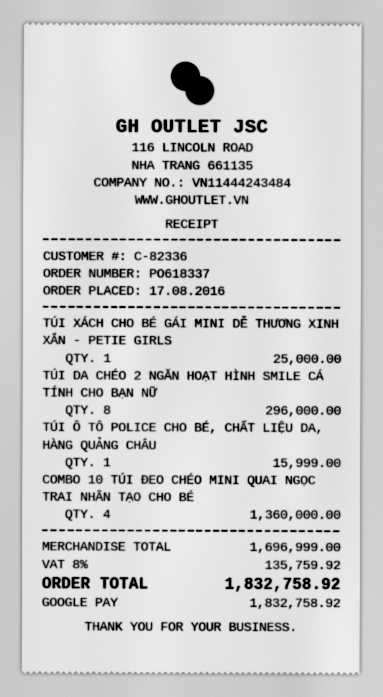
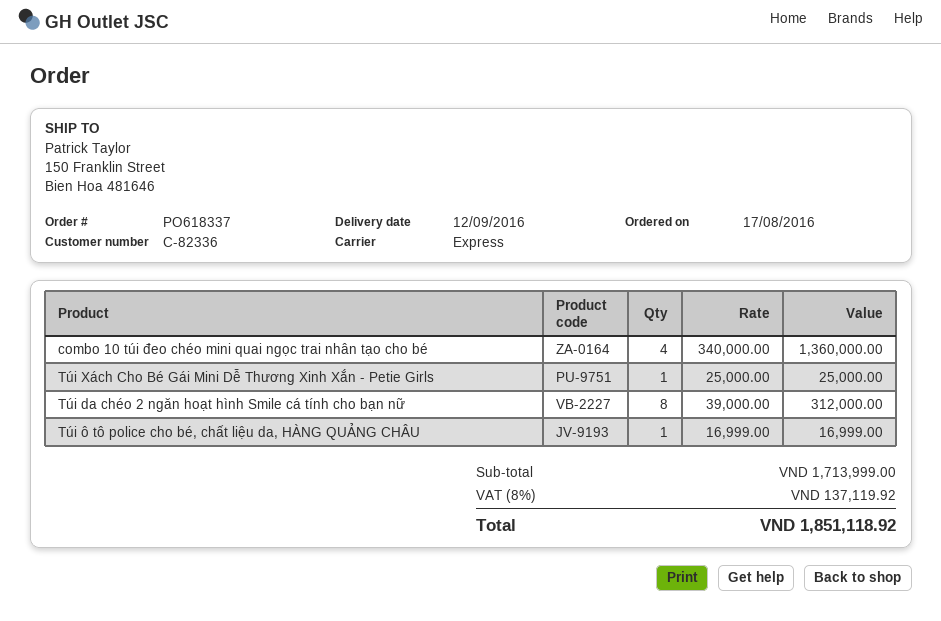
TÚI DA CHÉO 2 NGĂN HOẠT HÌNH SMILE CÁ TÍNH CHO BẠN NỮ: 8 for 296000.00 -> 8 for 312000.00
TÚI Ô TÔ POLICE CHO BÉ, CHẤT LIỆU DA, HÀNG QUẢNG CHÂU: 1 for 15999.00 -> 1 for 16999.00
subtotal: 1696999.00 -> 1713999.00
tax: 8% = 135759.92 -> 8% = 137119.92
total: 1832758.92 -> 1851118.92

